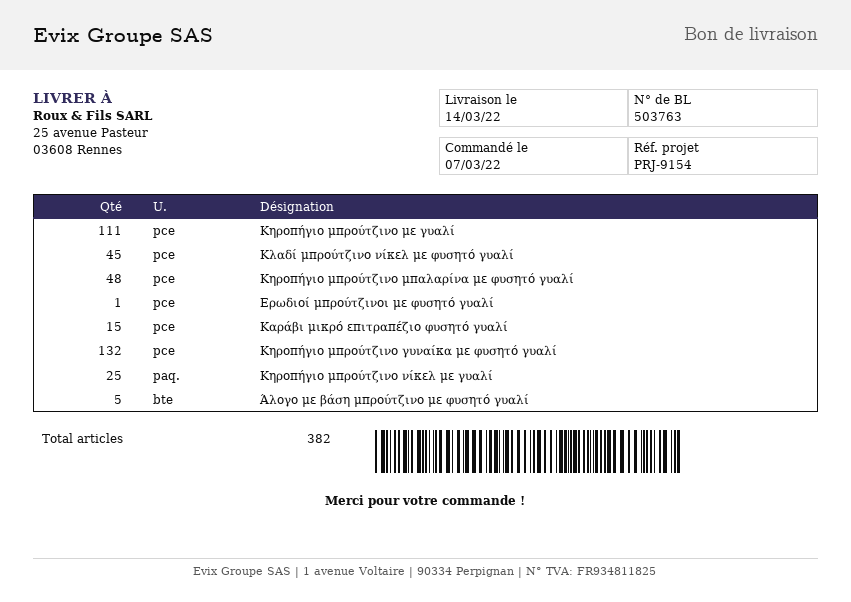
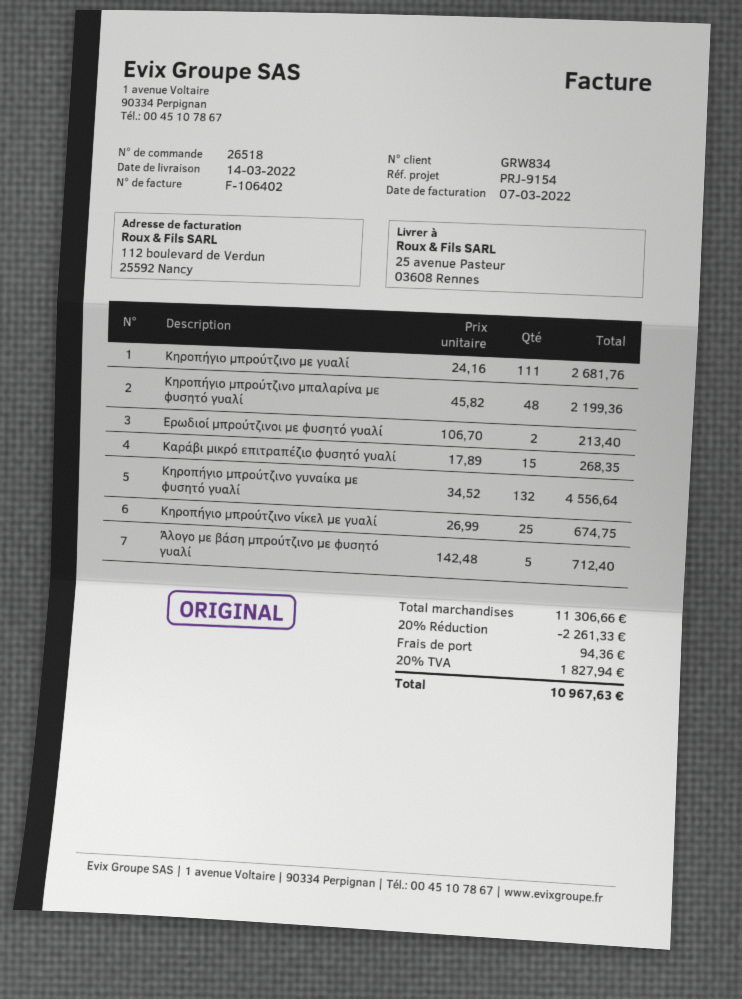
Κλαδί μπρούτζινο νίκελ με φυσητό γυαλί: 45 -> none
Ερωδιοί μπρούτζινοι με φυσητό γυαλί: 1 -> 2

